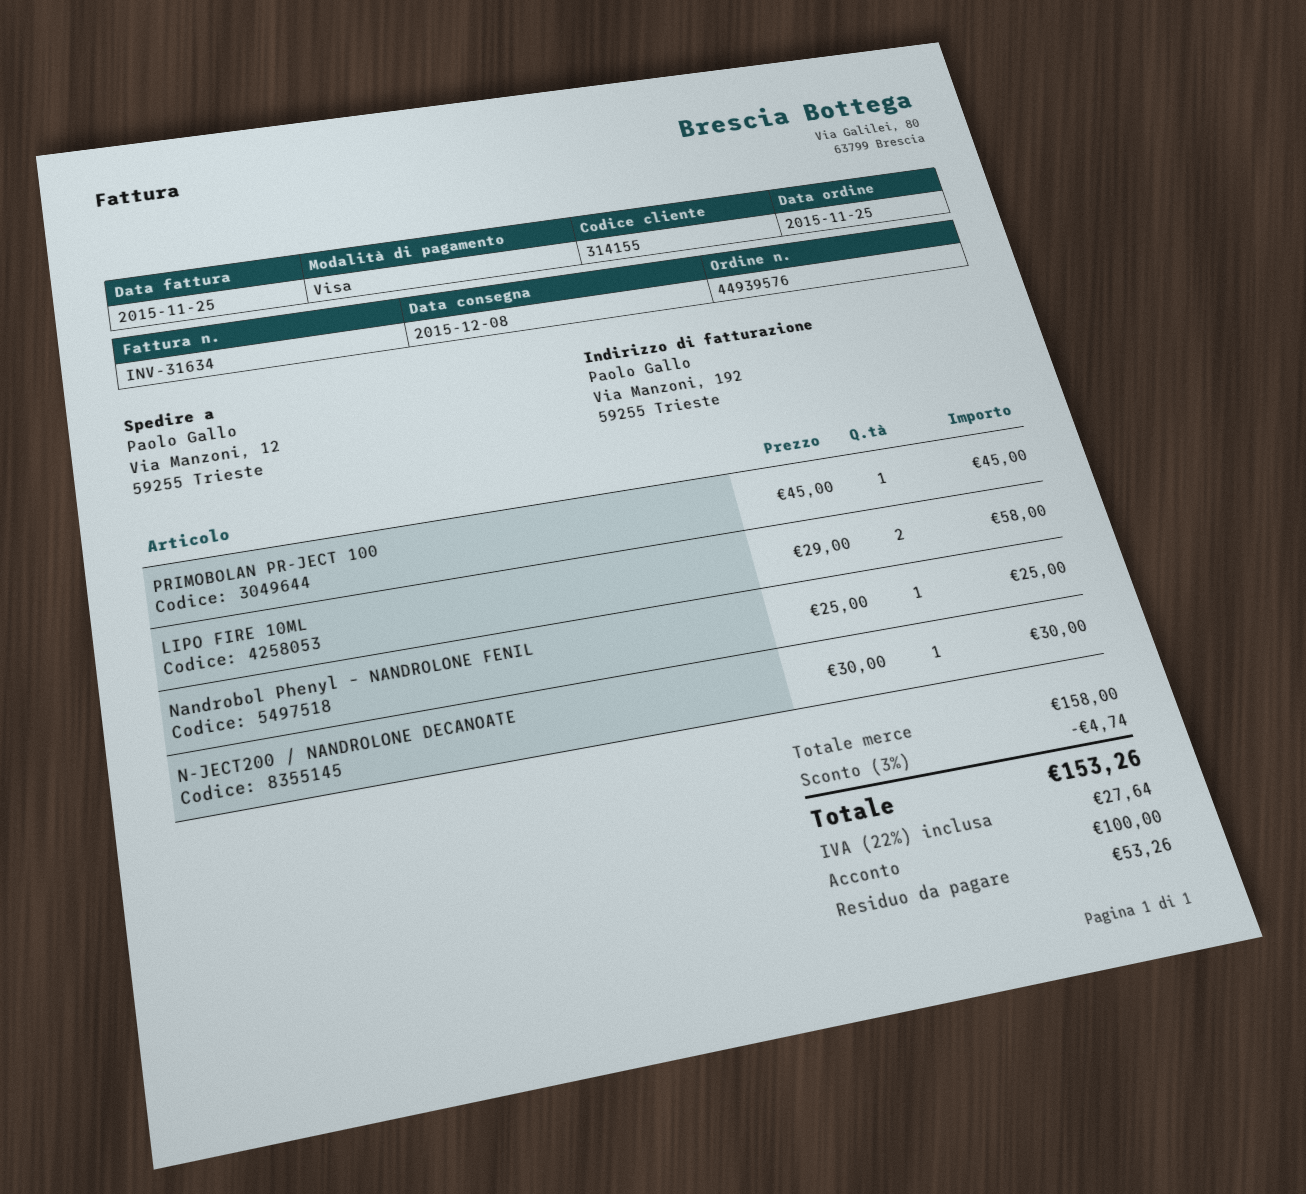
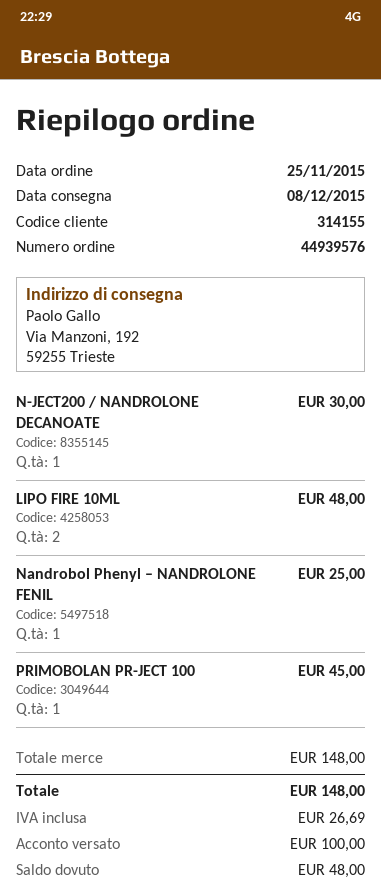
ship to: Via Manzoni, 12, 59255 Trieste -> Via Manzoni, 192, 59255 Trieste
LIPO FIRE 10ML: 2 for 58.00 -> 2 for 48.00
subtotal: 158.00 -> 148.00
discount: 3% = 4.74 -> none
tax: 27.64 -> 26.69
total: 153.26 -> 148.00
balance: 53.26 -> 48.00

